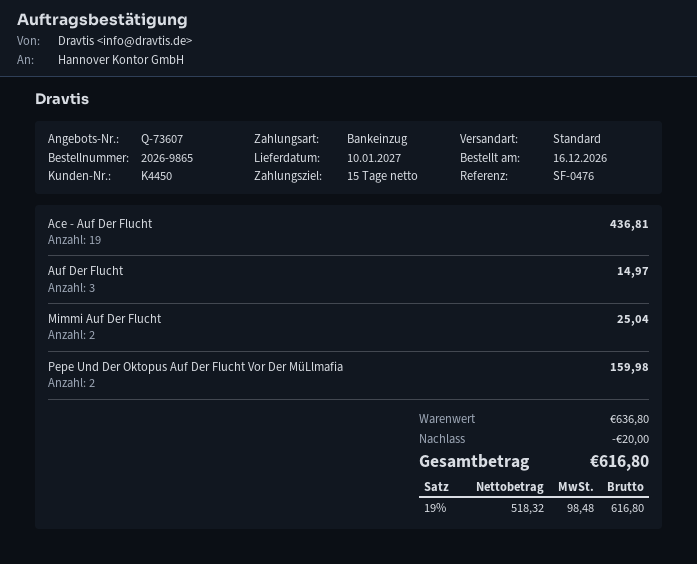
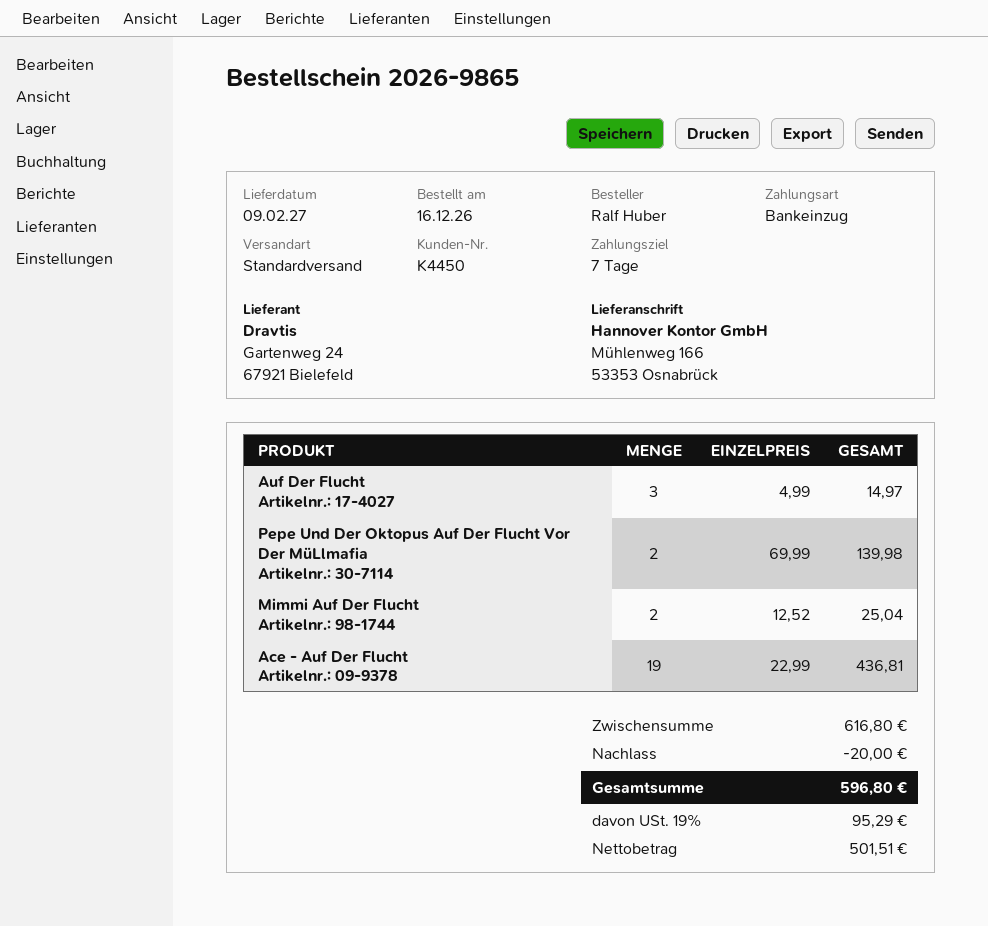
delivery date: 2027-01-10 -> 2027-02-09
payment terms: 15 days -> 7 days
Pepe Und Der Oktopus Auf Der Flucht Vor Der MüLlmafia: 2 for 159.98 -> 2 for 139.98
subtotal: 636.80 -> 616.80
net: 518.32 -> 501.51
tax: 19% = 98.48 -> 19% = 95.29
total: 616.80 -> 596.80

